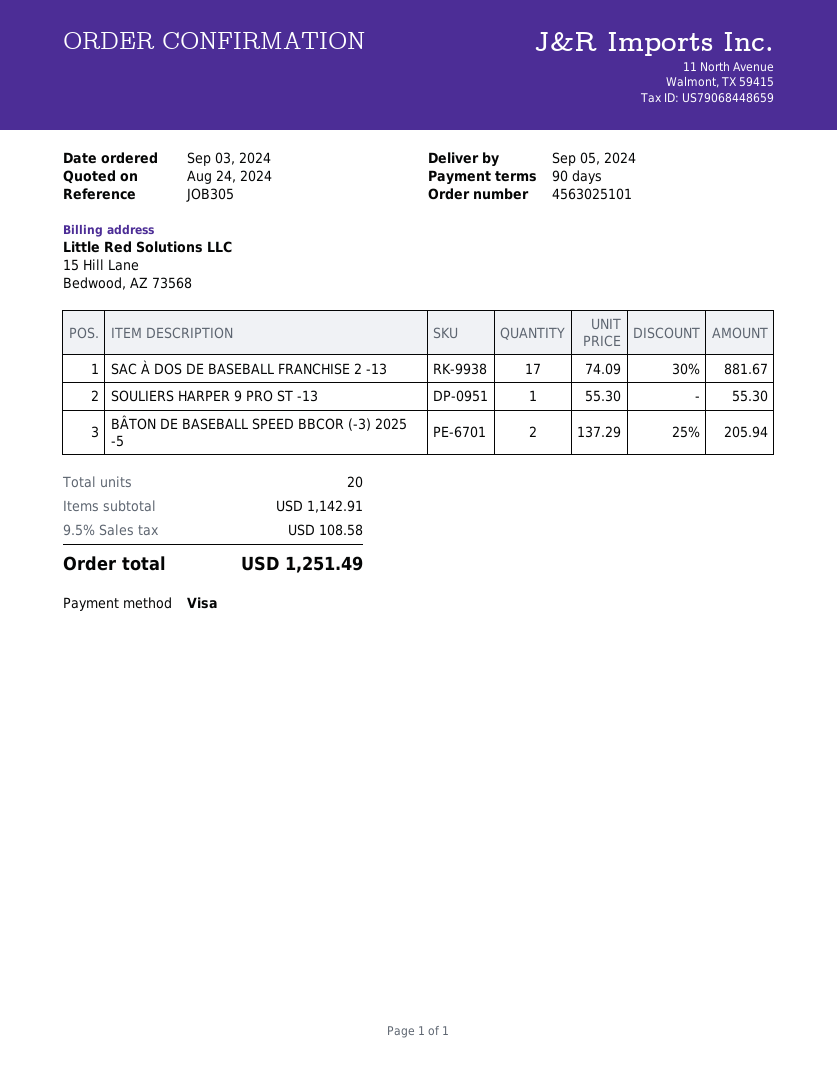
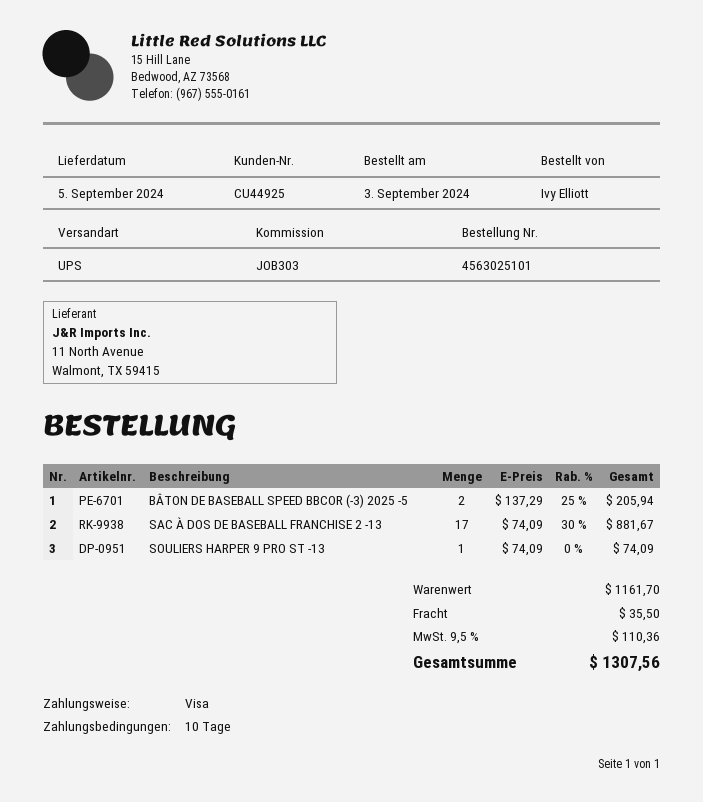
payment terms: 90 days -> 10 days
reference: JOB305 -> JOB303
SOULIERS HARPER 9 PRO ST -13: 1 x 55.30 = 55.30 -> 1 x 74.09 = 74.09
subtotal: 1142.91 -> 1161.70
shipping: none -> 35.50
tax: 9.5% = 108.58 -> 9.5% = 110.36
total: 1251.49 -> 1307.56

